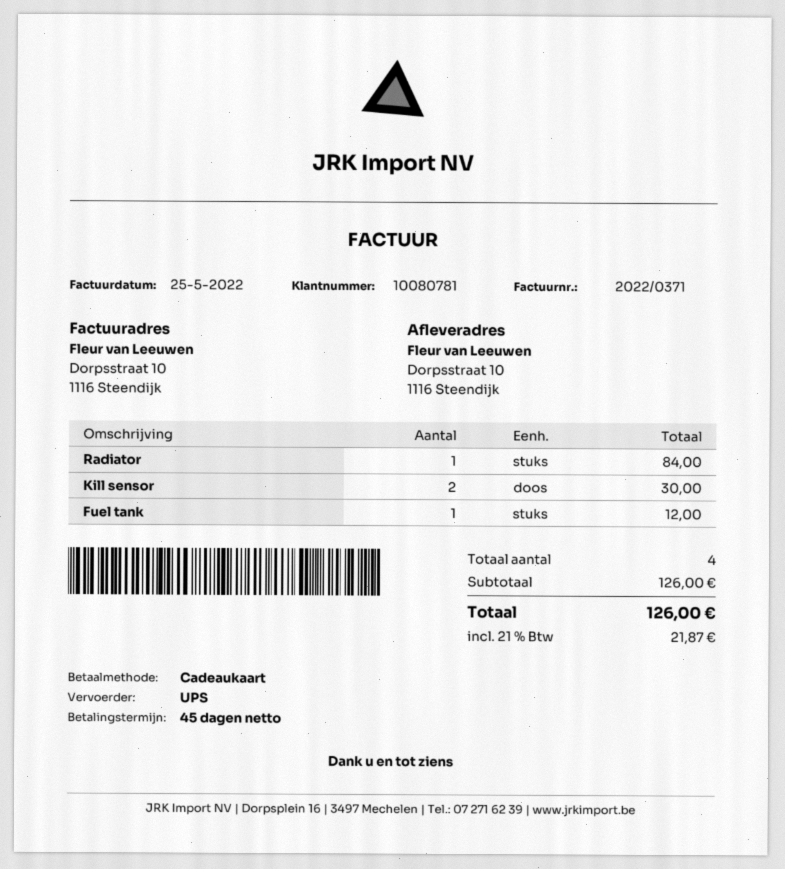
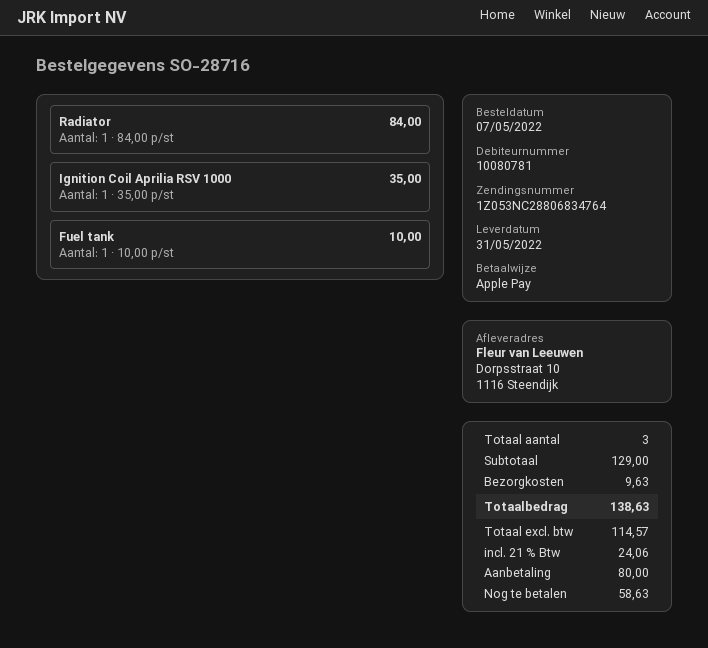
payment method: gift card -> Apple Pay
Kill sensor: 2 for 30.00 -> none
Fuel tank: 1 for 12.00 -> 1 for 10.00
Ignition Coil Aprilia RSV 1000: none -> 1 for 35.00
total quantity: 4 -> 3
subtotal: 126.00 -> 129.00
shipping: none -> 9.63
tax: 21% = 21.87 -> 21% = 24.06
total: 126.00 -> 138.63

